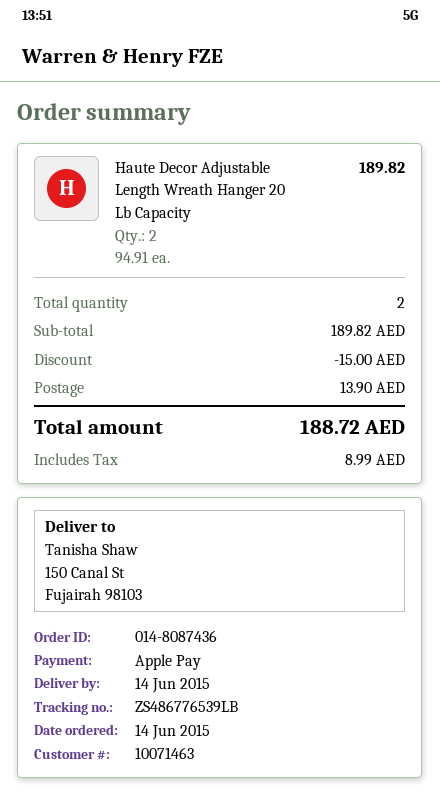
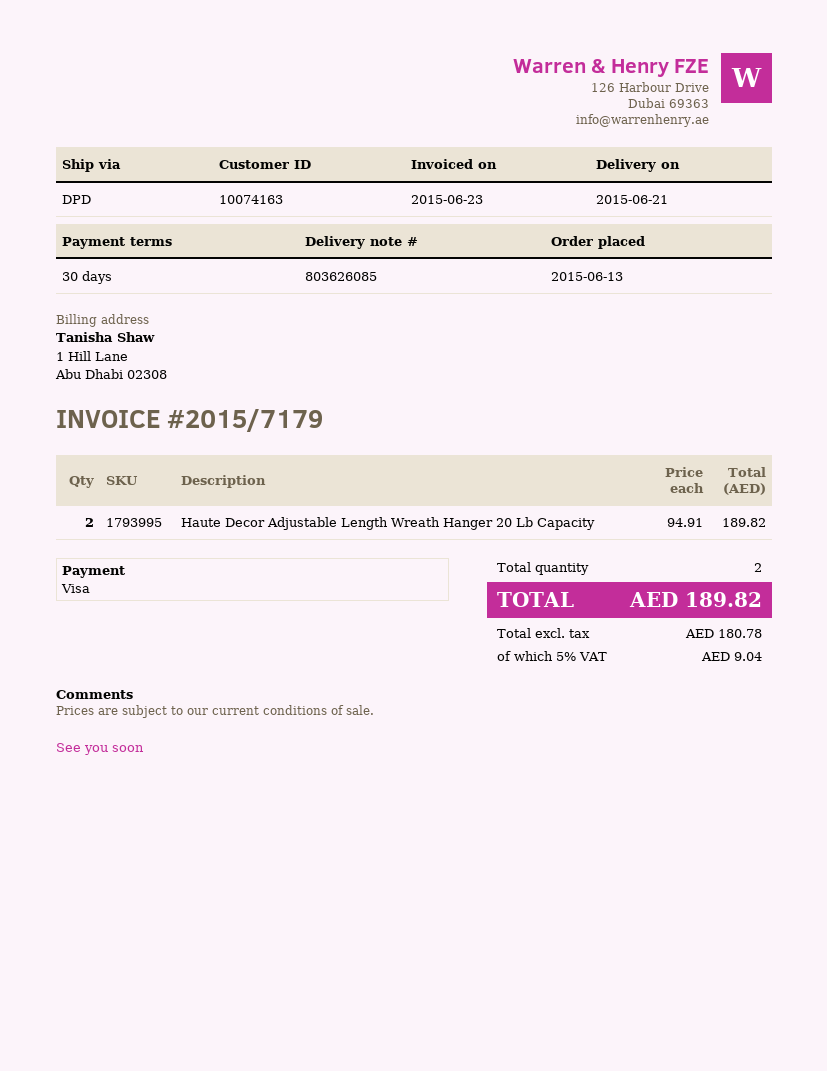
order date: 2015-06-14 -> 2015-06-13
delivery date: 2015-06-14 -> 2015-06-21
customer number: 10071463 -> 10074163
payment method: Apple Pay -> Visa
discount: 15.00 -> none
shipping: 13.90 -> none
tax: 8.99 -> 9.04
total: 188.72 -> 189.82

